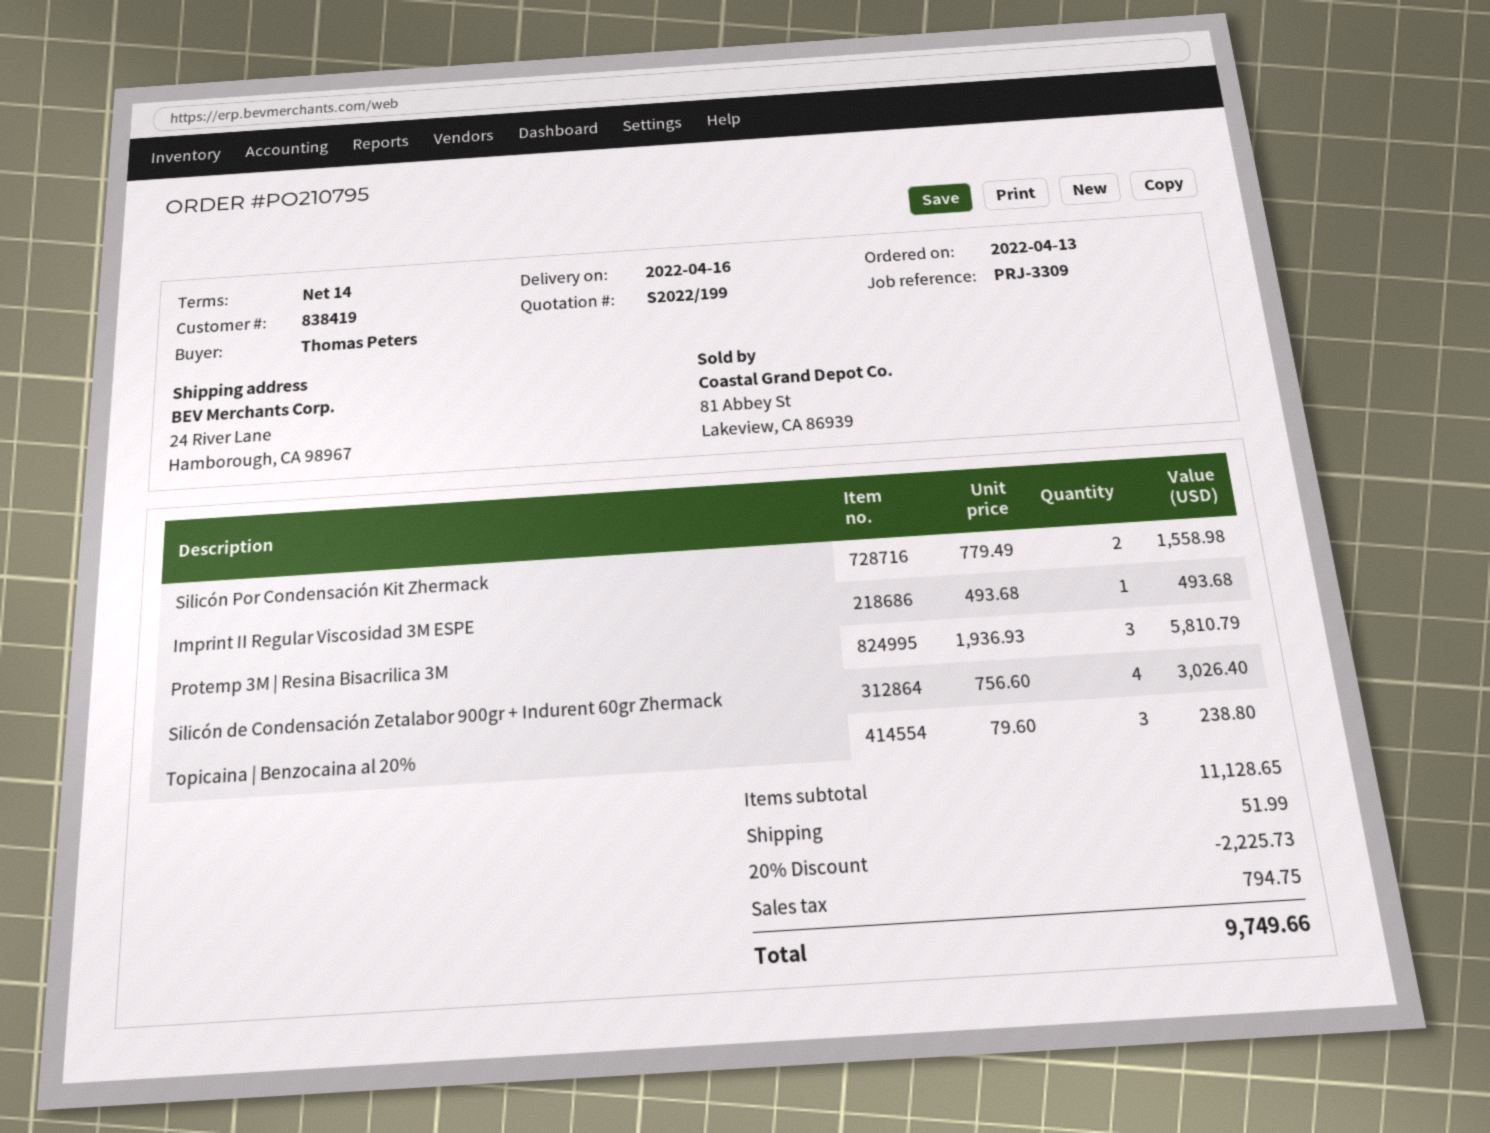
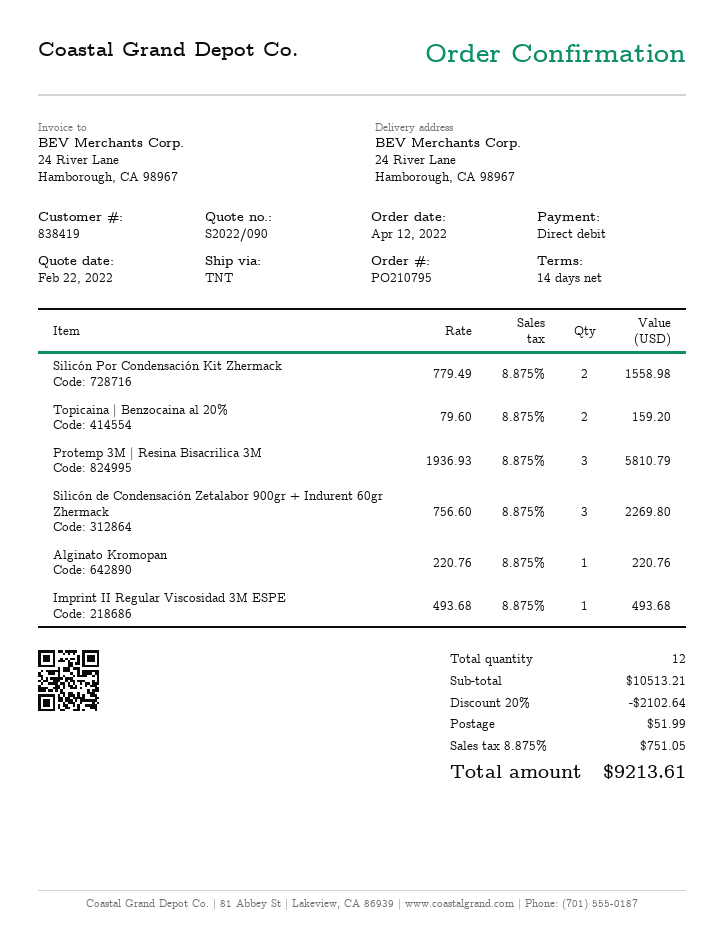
quote number: S2022/199 -> S2022/090
order date: 2022-04-13 -> 2022-04-12
Silicón de Condensación Zetalabor 900gr + Indurent 60gr Zhermack: 4 x 756.60 = 3026.40 -> 3 x 756.60 = 2269.80
Topicaina | Benzocaina al 20%: 3 x 79.60 = 238.80 -> 2 x 79.60 = 159.20
Alginato Kromopan: none -> 1 x 220.76 = 220.76
subtotal: 11128.65 -> 10513.21
discount: 20% = 2225.73 -> 20% = 2102.64
tax: 794.75 -> 751.05
total: 9749.66 -> 9213.61

